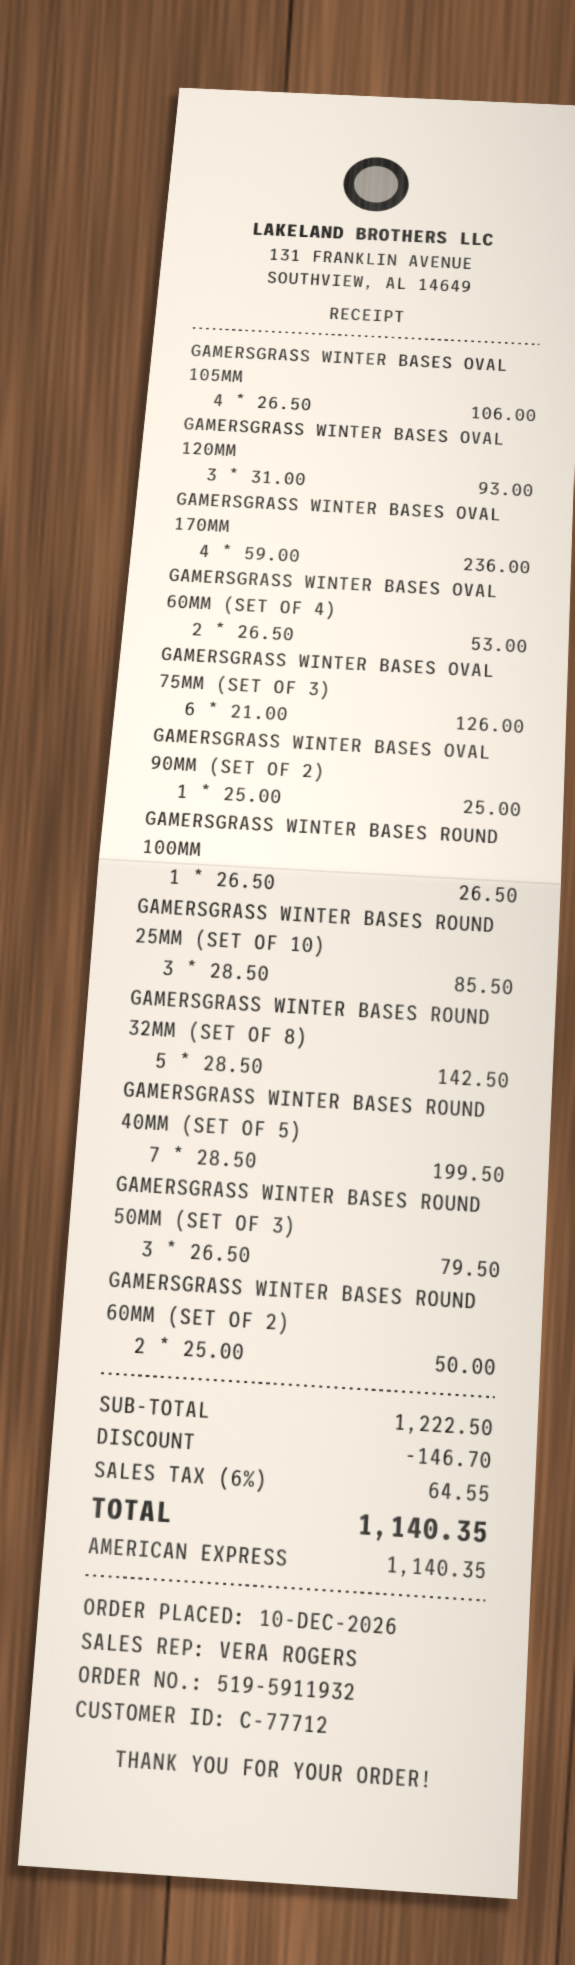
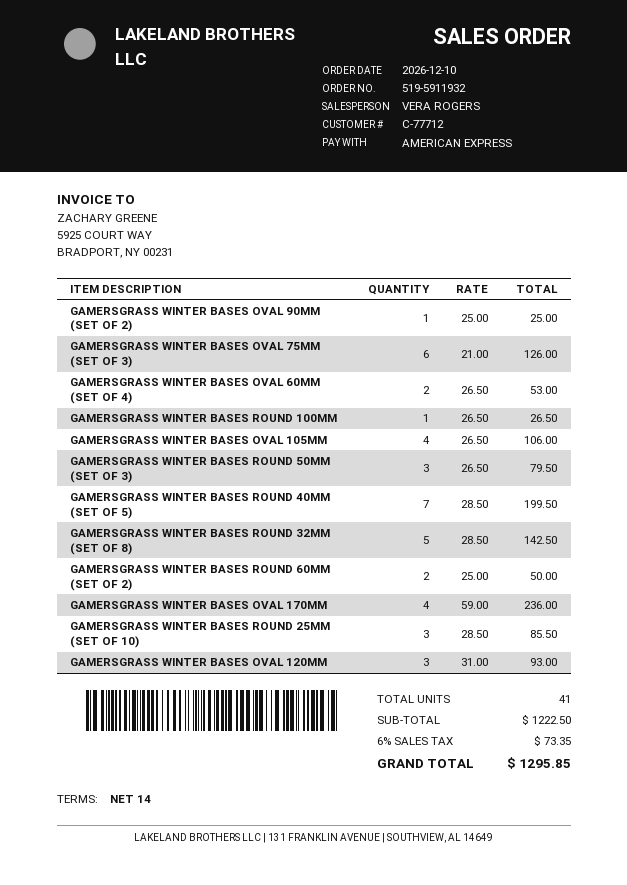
discount: 146.70 -> none
tax: 6% = 64.55 -> 6% = 73.35
total: 1140.35 -> 1295.85

